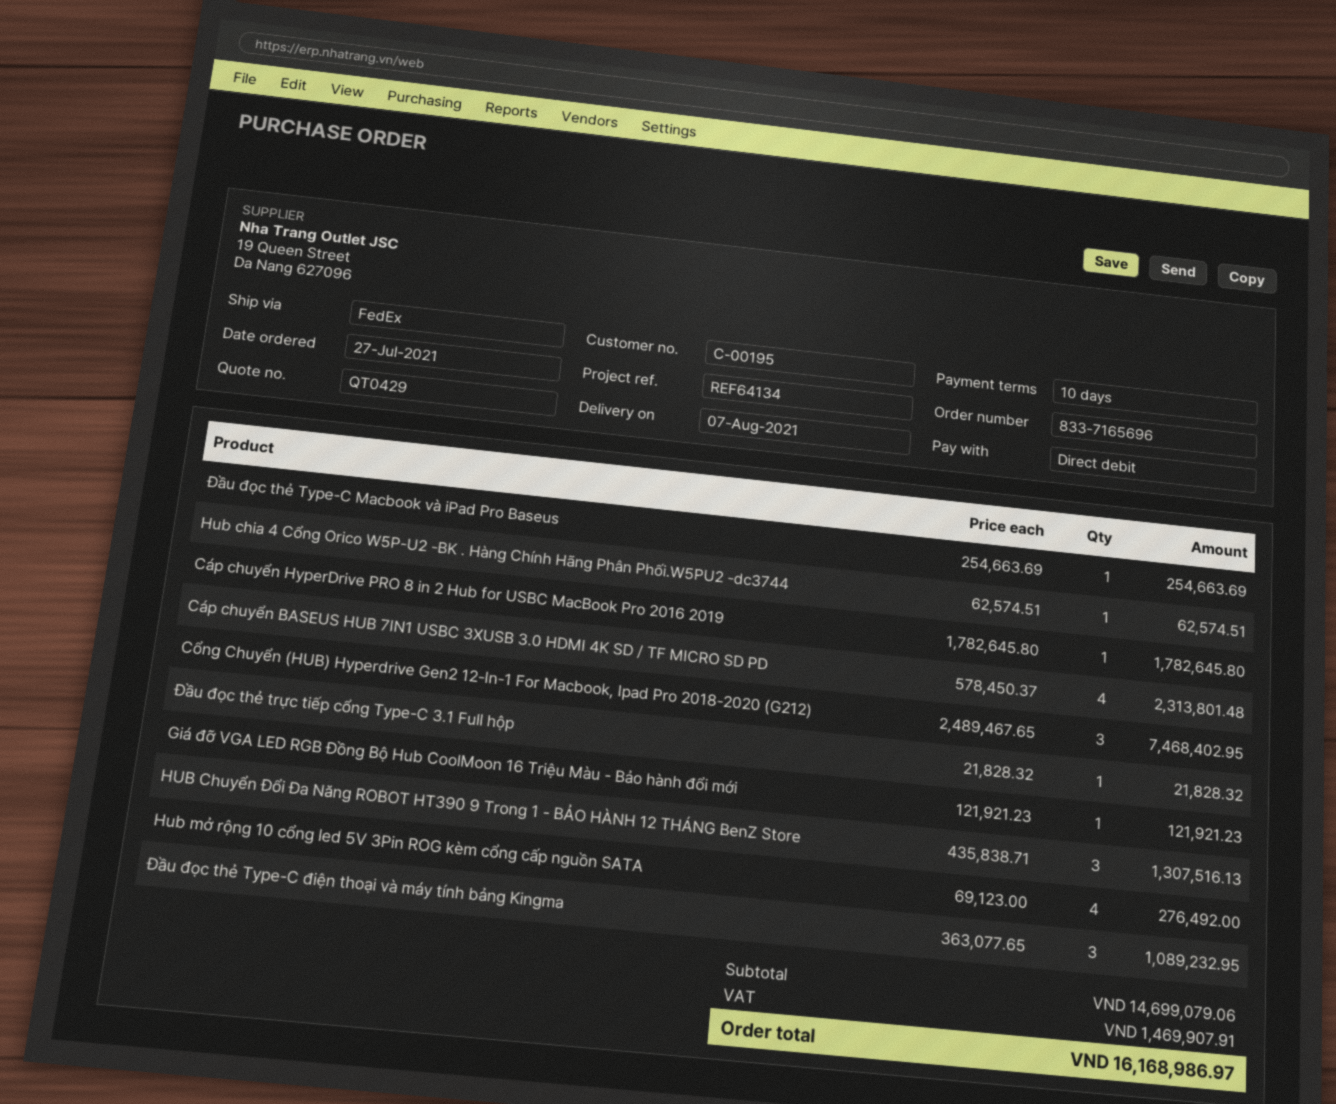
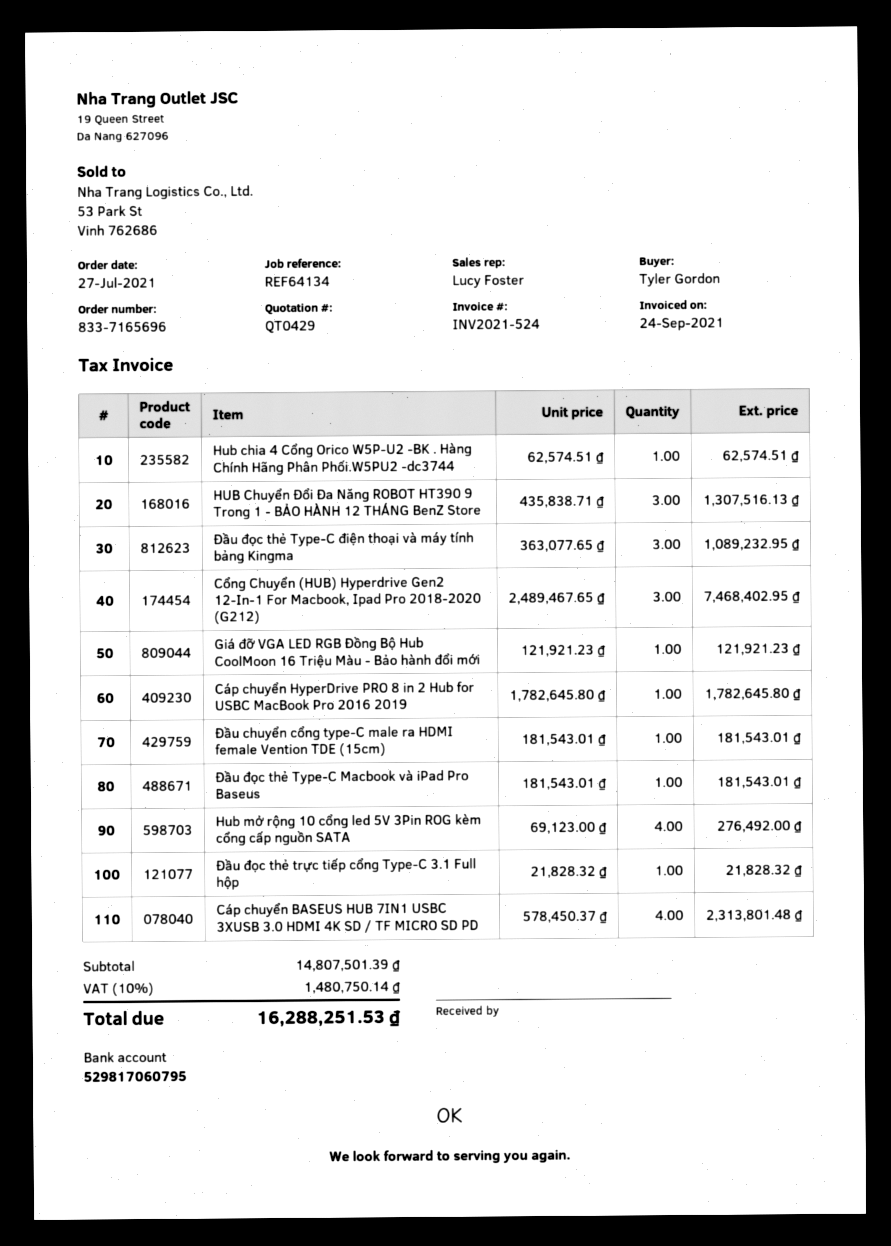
Đầu đọc thẻ Type-C Macbook và iPad Pro Baseus: 1 x 254663.69 = 254663.69 -> 1 x 181543.01 = 181543.01
Đầu chuyển cổng type-C male ra HDMI female Vention TDE (15cm): none -> 1 x 181543.01 = 181543.01
subtotal: 14699079.06 -> 14807501.39
tax: 1469907.91 -> 1480750.14
total: 16168986.97 -> 16288251.53

